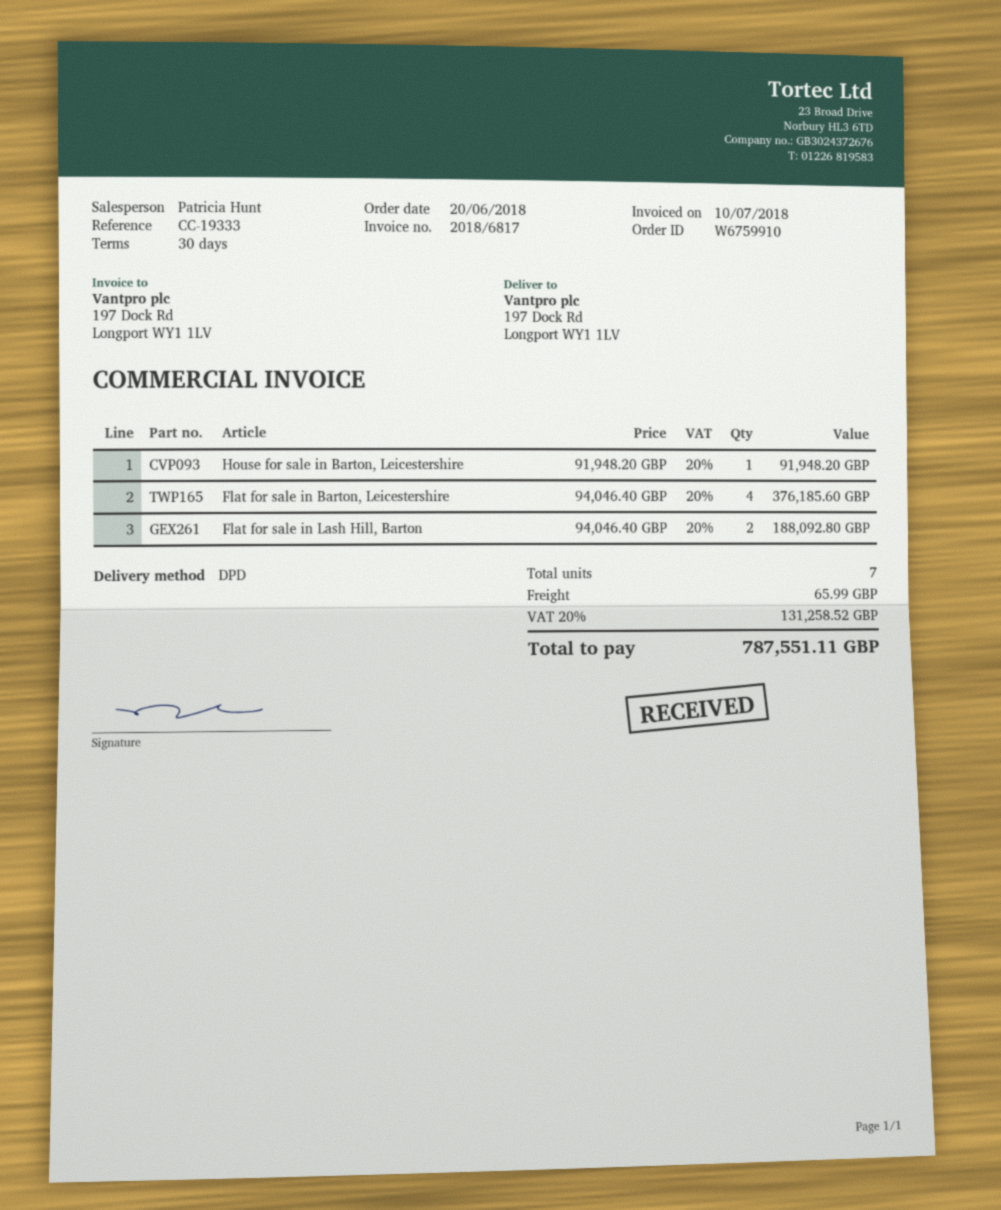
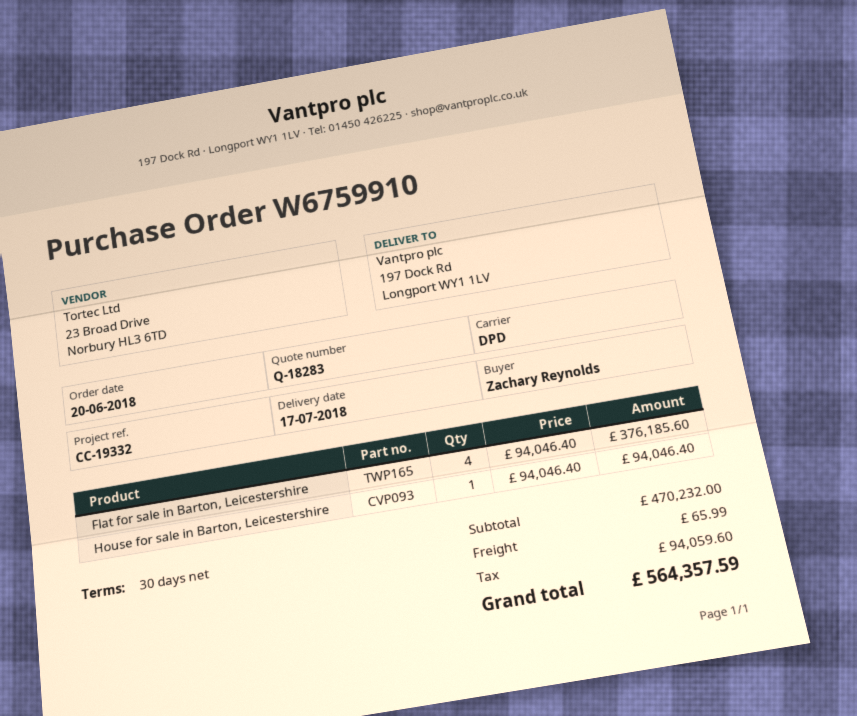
reference: CC-19333 -> CC-19332
House for sale in Barton, Leicestershire: 1 x 91948.20 = 91948.20 -> 1 x 94046.40 = 94046.40
Flat for sale in Lash Hill, Barton: 2 x 94046.40 = 188092.80 -> none
tax: 131258.52 -> 94059.60
total: 787551.11 -> 564357.59

